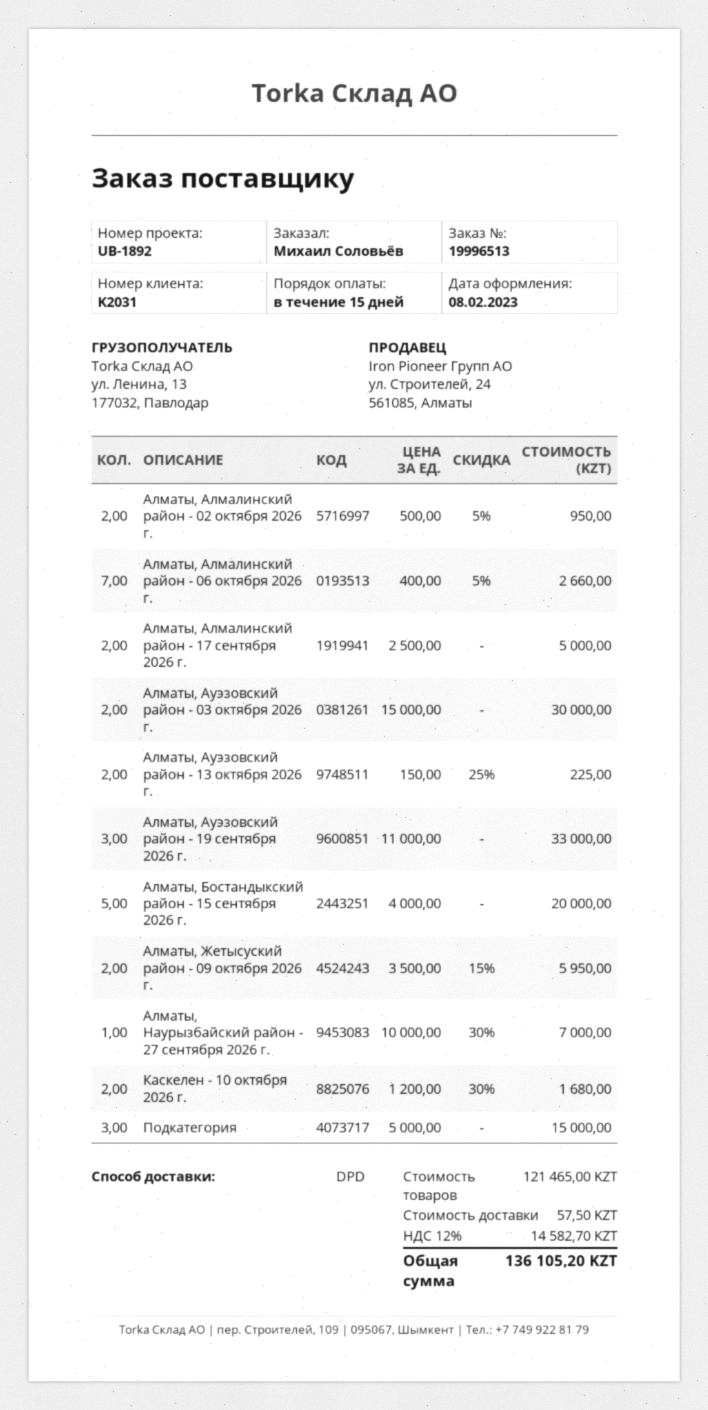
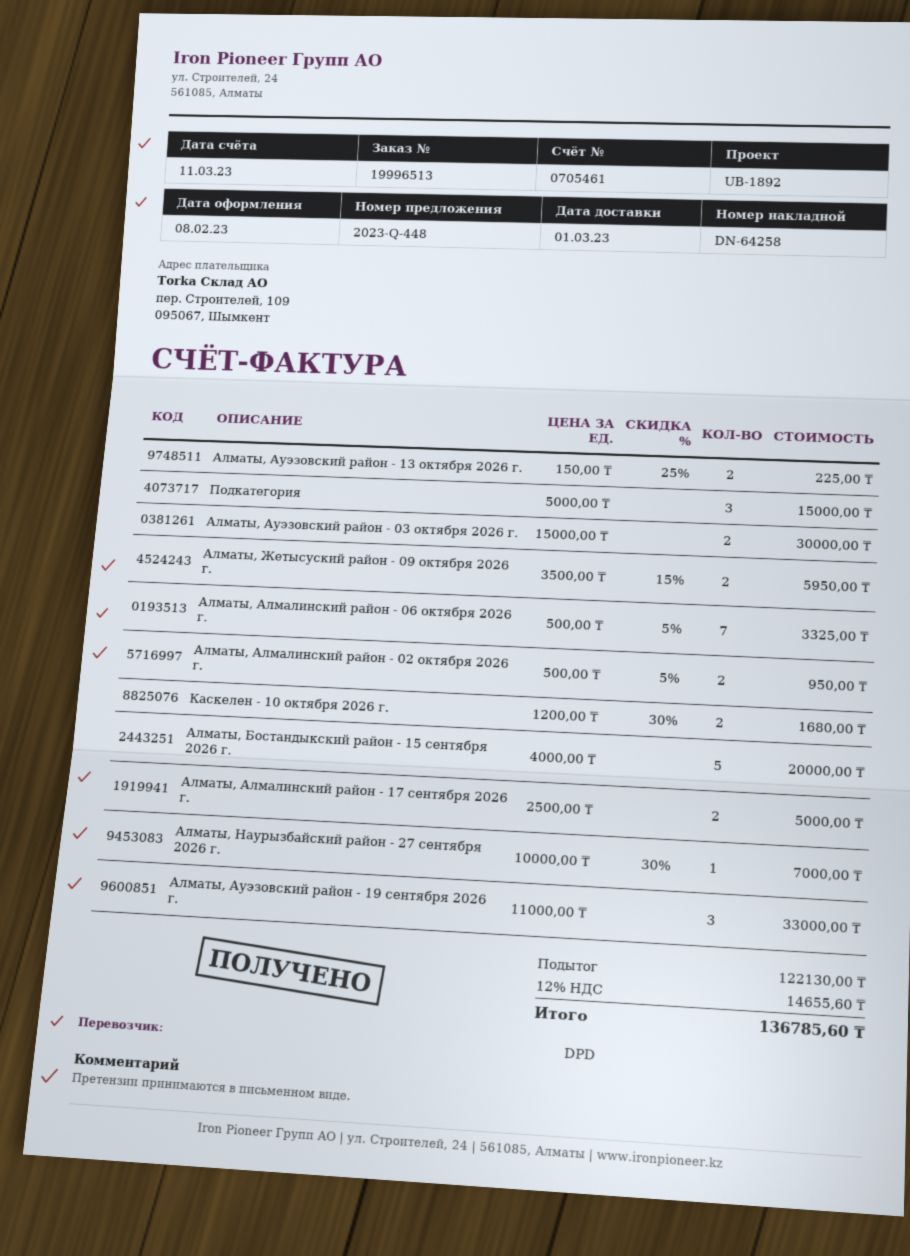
Алматы, Алмалинский район - 06 октября 2026 г.: 7 x 400.00 - 5% = 2660.00 -> 7 x 500.00 - 5% = 3325.00
subtotal: 121465.00 -> 122130.00
shipping: 57.50 -> none
tax: 12% = 14582.70 -> 12% = 14655.60
total: 136105.20 -> 136785.60

